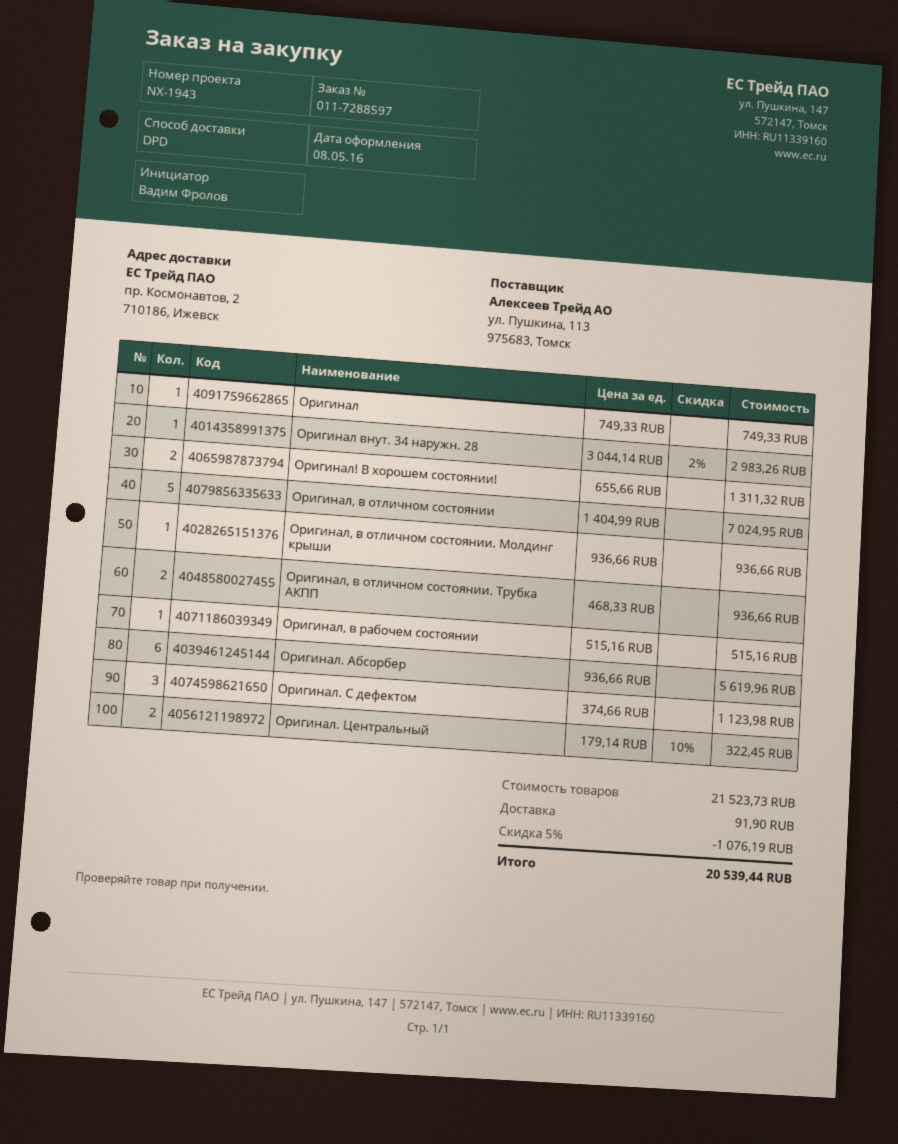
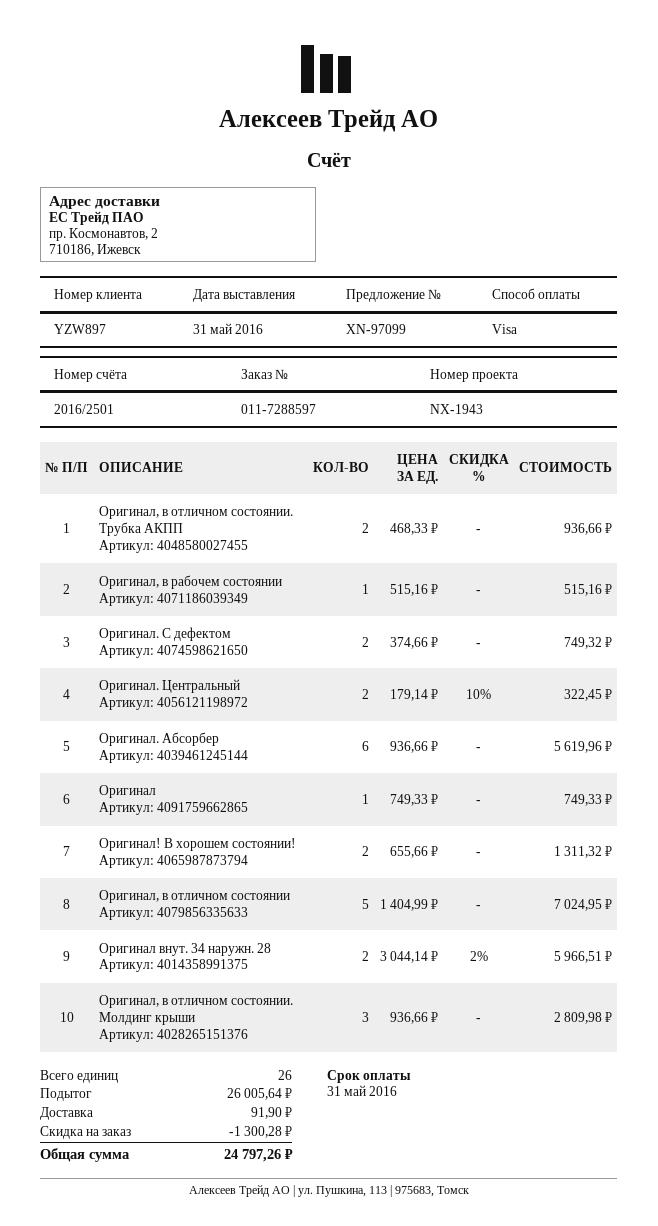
Оригинал внут. 34 наружн. 28: 1 x 3044.14 - 2% = 2983.26 -> 2 x 3044.14 - 2% = 5966.51
Оригинал, в отличном состоянии. Молдинг крыши: 1 x 936.66 = 936.66 -> 3 x 936.66 = 2809.98
Оригинал. С дефектом: 3 x 374.66 = 1123.98 -> 2 x 374.66 = 749.32
subtotal: 21523.73 -> 26005.64
discount: 1076.19 -> 1300.28
total: 20539.44 -> 24797.26

